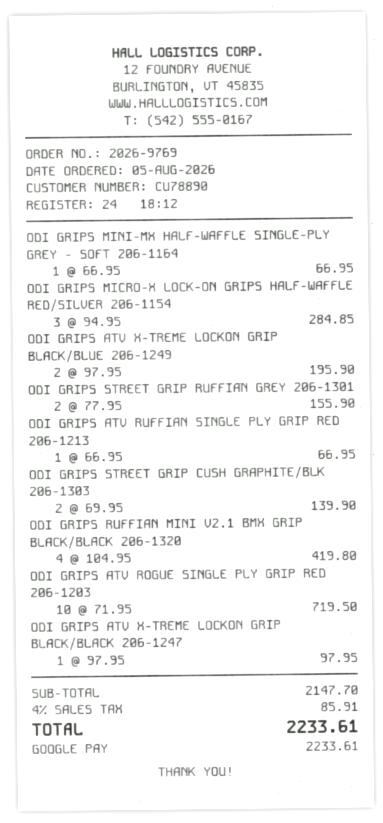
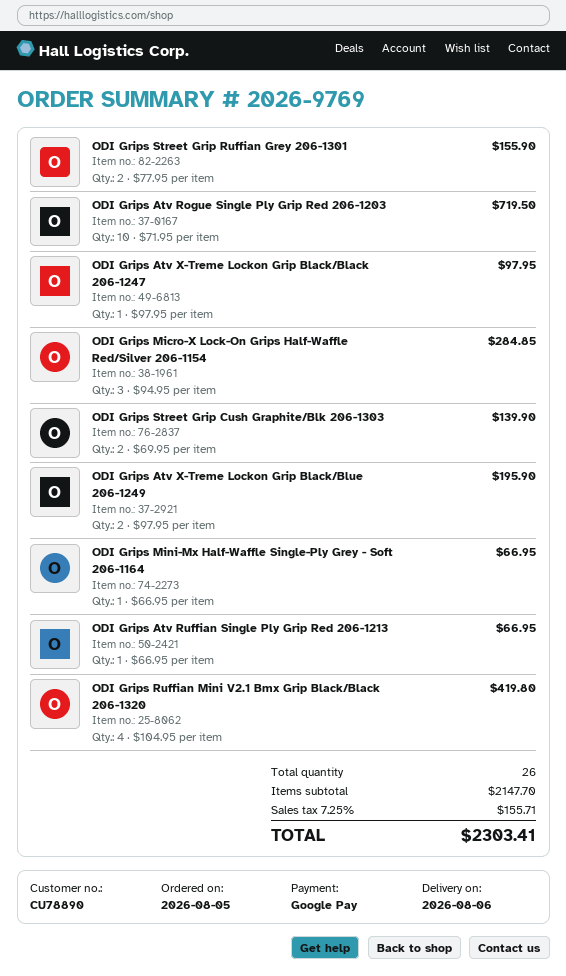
tax: 4% = 85.91 -> 7.25% = 155.71
total: 2233.61 -> 2303.41

